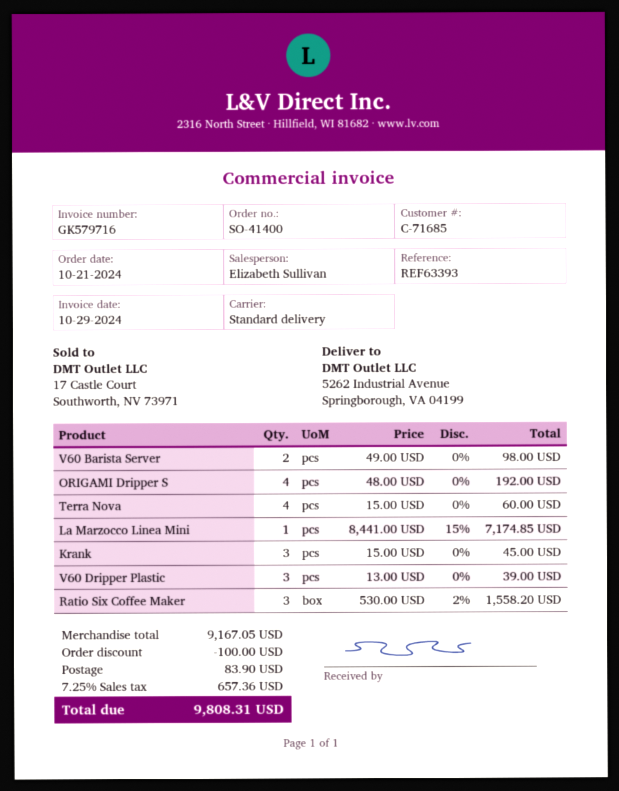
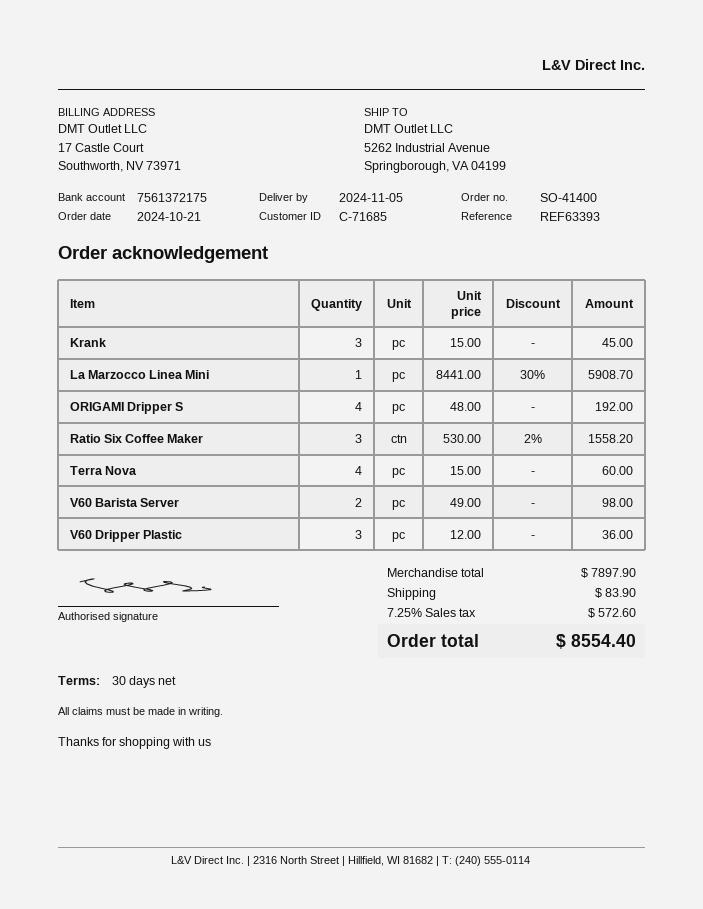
La Marzocco Linea Mini: 1 x 8441.00 - 15% = 7174.85 -> 1 x 8441.00 - 30% = 5908.70
V60 Dripper Plastic: 3 x 13.00 = 39.00 -> 3 x 12.00 = 36.00
subtotal: 9167.05 -> 7897.90
discount: 100.00 -> none
tax: 7.25% = 657.36 -> 7.25% = 572.60
total: 9808.31 -> 8554.40

